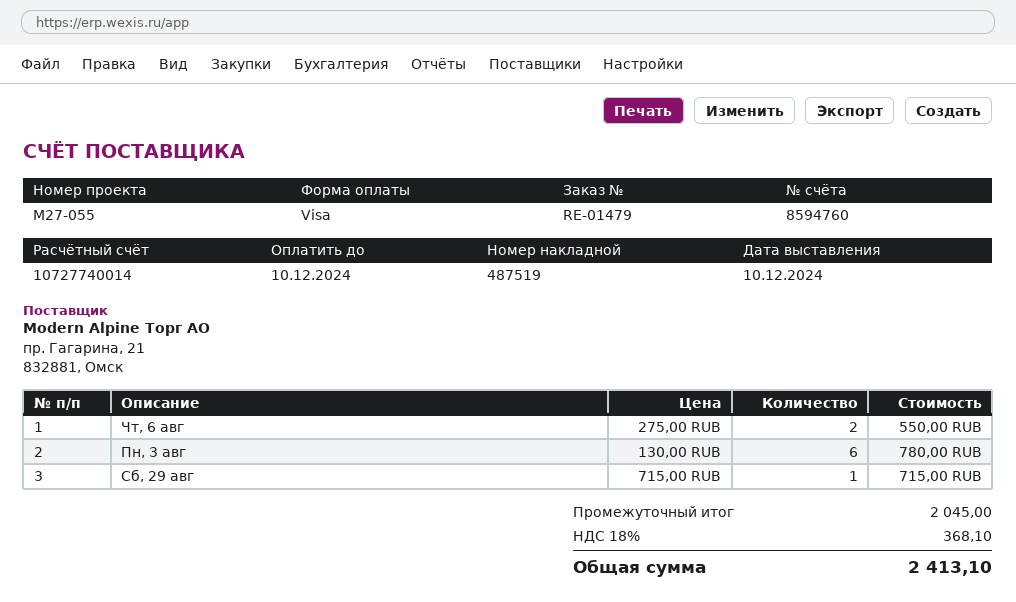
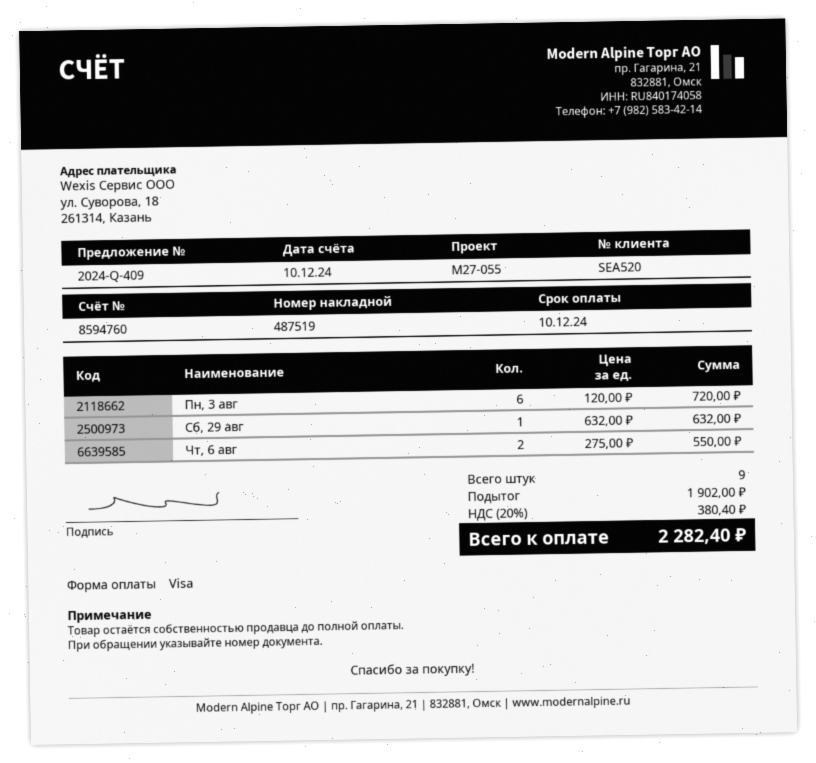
Пн, 3 авг: 6 x 130.00 = 780.00 -> 6 x 120.00 = 720.00
Сб, 29 авг: 1 x 715.00 = 715.00 -> 1 x 632.00 = 632.00
subtotal: 2045.00 -> 1902.00
tax: 18% = 368.10 -> 20% = 380.40
total: 2413.10 -> 2282.40

